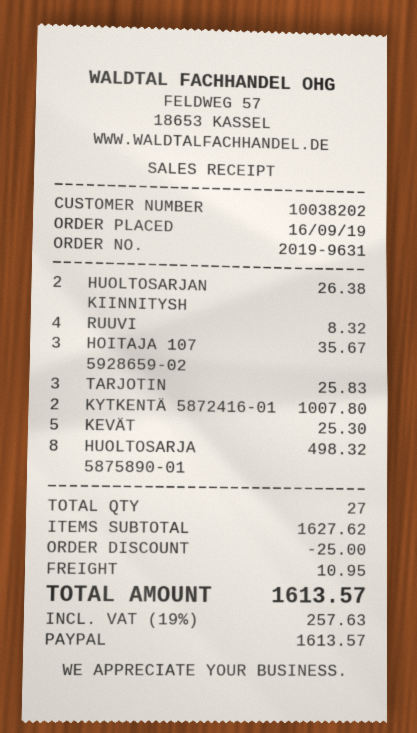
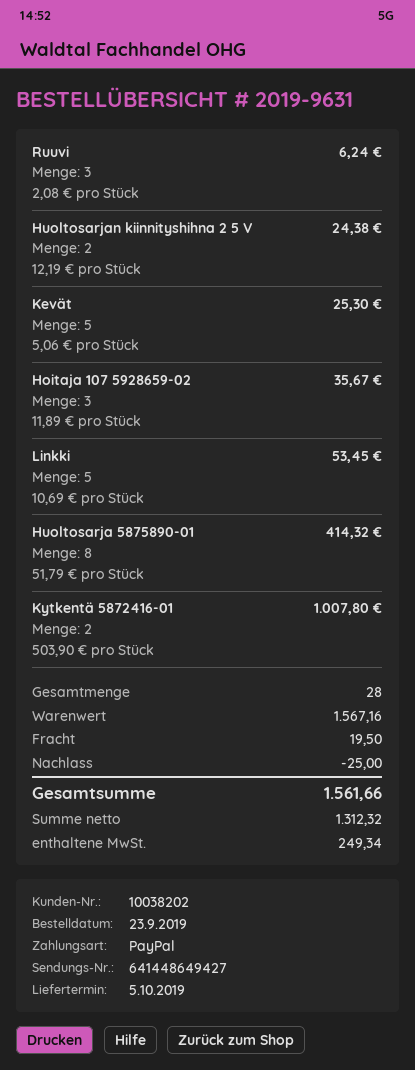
order date: 2019-09-16 -> 2019-09-23
HUOLTOSARJAN KIINNITYSH: 2 for 26.38 -> 2 for 24.38
RUUVI: 4 for 8.32 -> 3 for 6.24
TARJOTIN: 3 for 25.83 -> none
HUOLTOSARJA 5875890-01: 8 for 498.32 -> 8 for 414.32
Linkki: none -> 5 for 53.45
total quantity: 27 -> 28
subtotal: 1627.62 -> 1567.16
shipping: 10.95 -> 19.50
tax: 257.63 -> 249.34
total: 1613.57 -> 1561.66

